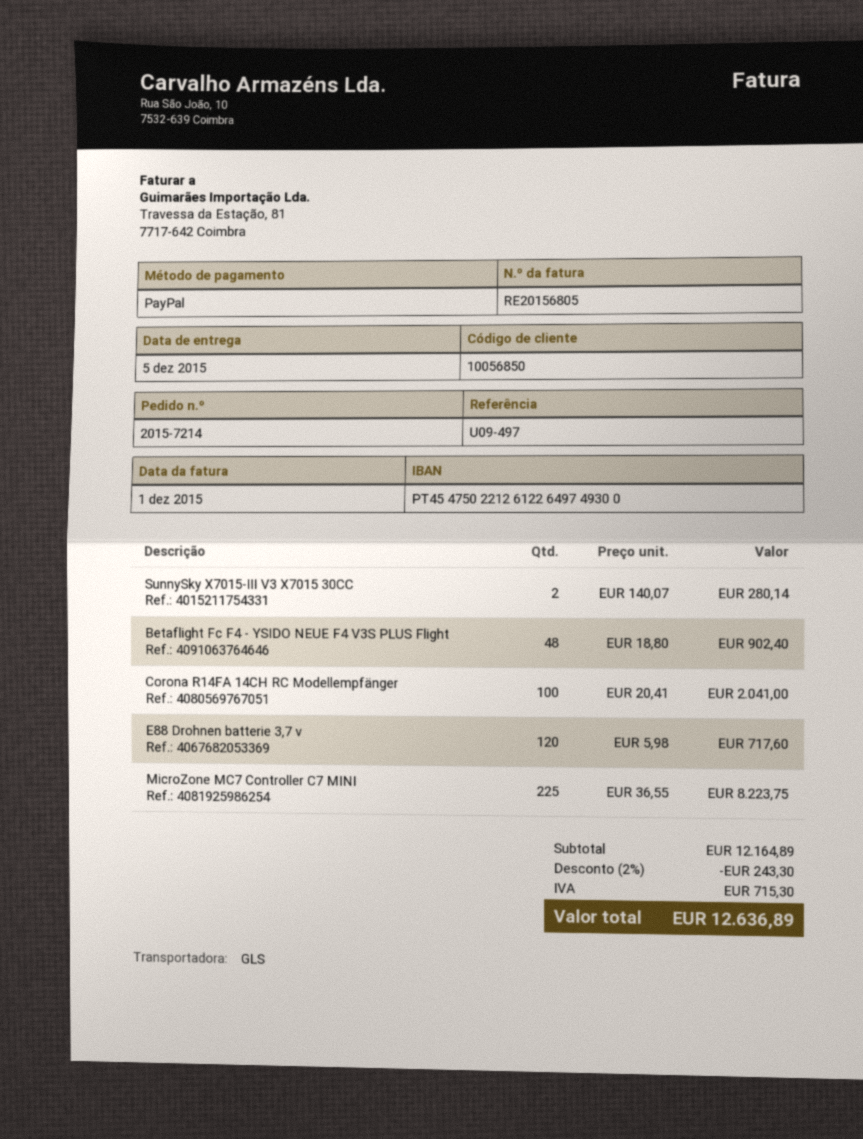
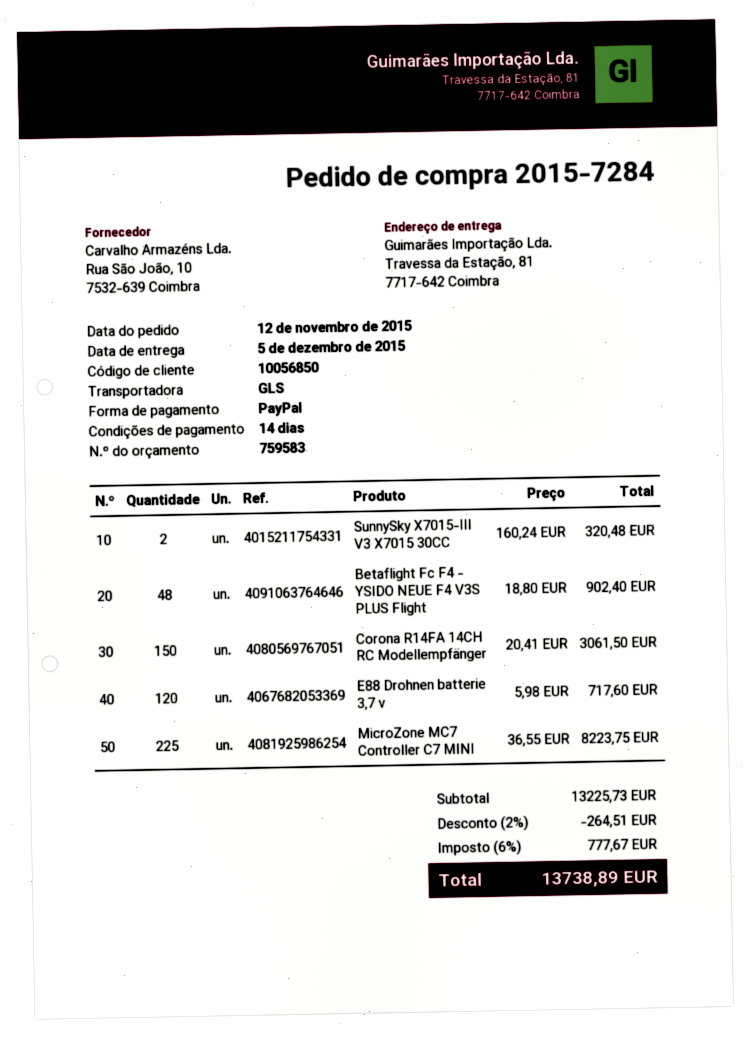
order number: 2015-7214 -> 2015-7284
SunnySky X7015-III V3 X7015 30CC: 2 x 140.07 = 280.14 -> 2 x 160.24 = 320.48
Corona R14FA 14CH RC Modellempfänger: 100 x 20.41 = 2041.00 -> 150 x 20.41 = 3061.50
subtotal: 12164.89 -> 13225.73
discount: 2% = 243.30 -> 2% = 264.51
tax: 715.30 -> 777.67
total: 12636.89 -> 13738.89

